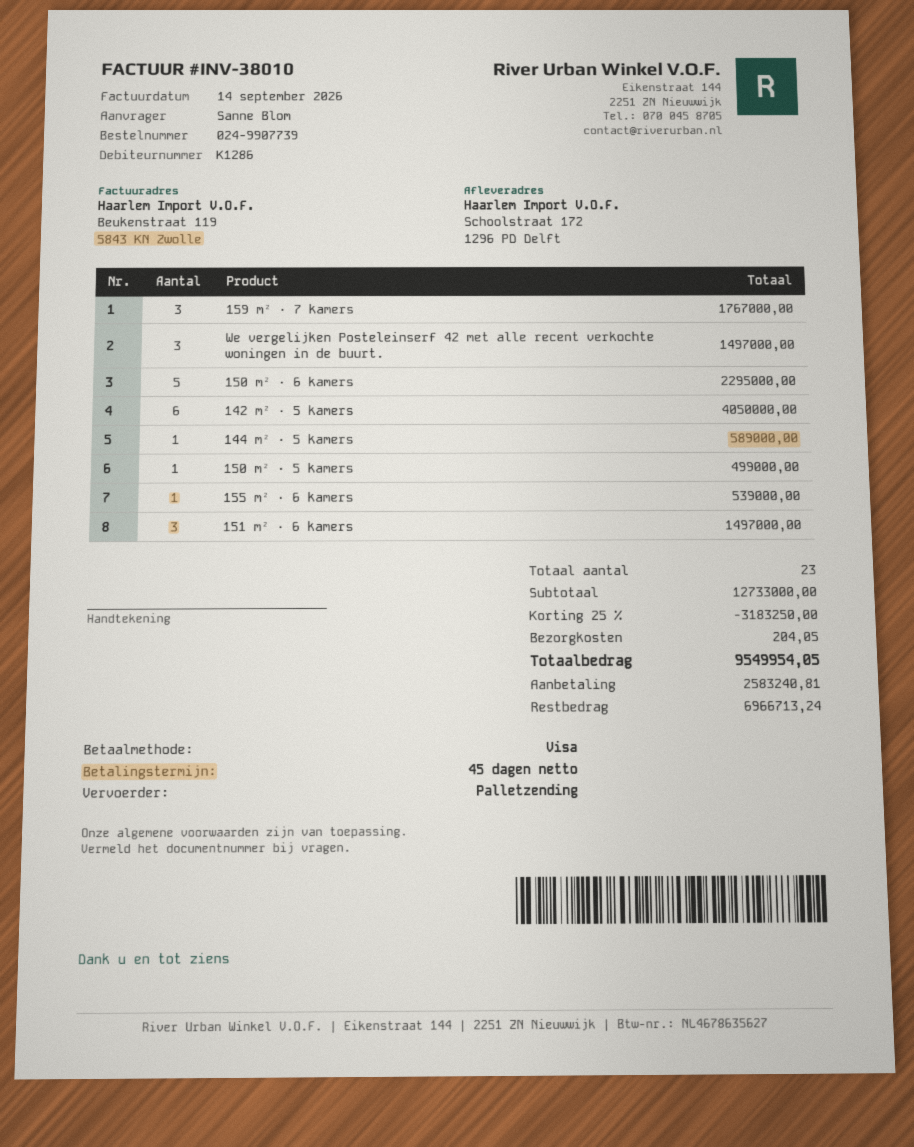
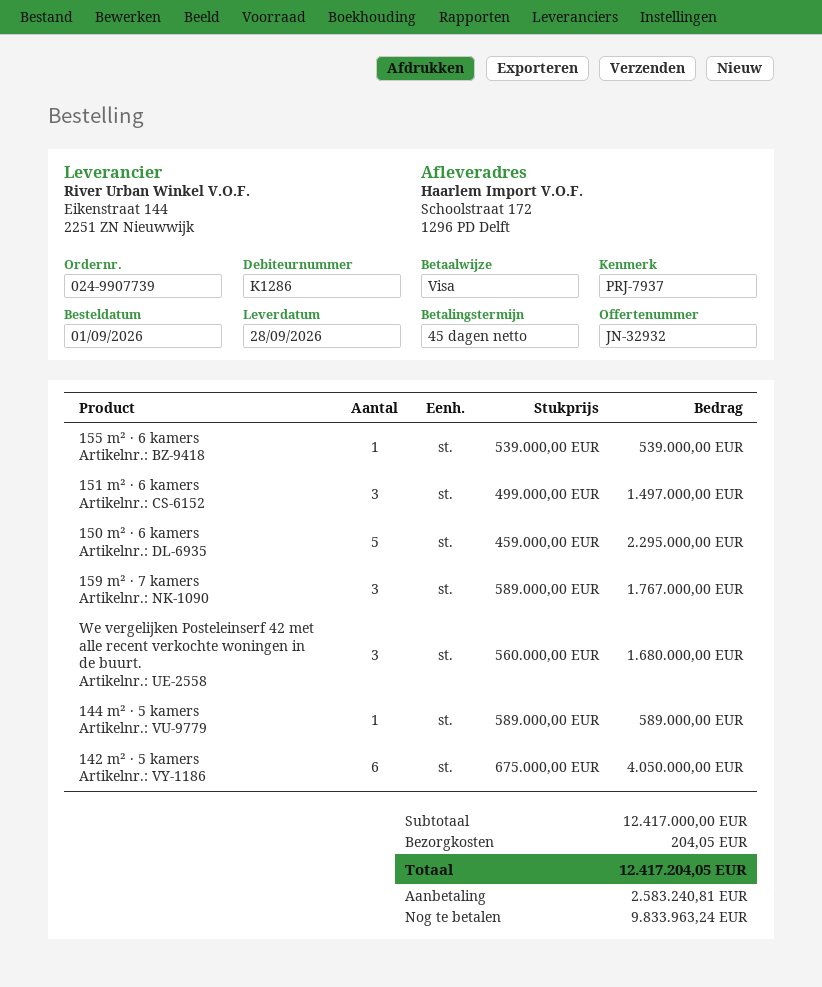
We vergelijken Posteleinserf 42 met alle recent verkochte woningen in de buurt.: 3 for 1497000.00 -> 3 for 1680000.00
150 m² · 5 kamers: 1 for 499000.00 -> none
subtotal: 12733000.00 -> 12417000.00
discount: 25% = 3183250.00 -> none
total: 9549954.05 -> 12417204.05
balance: 6966713.24 -> 9833963.24

